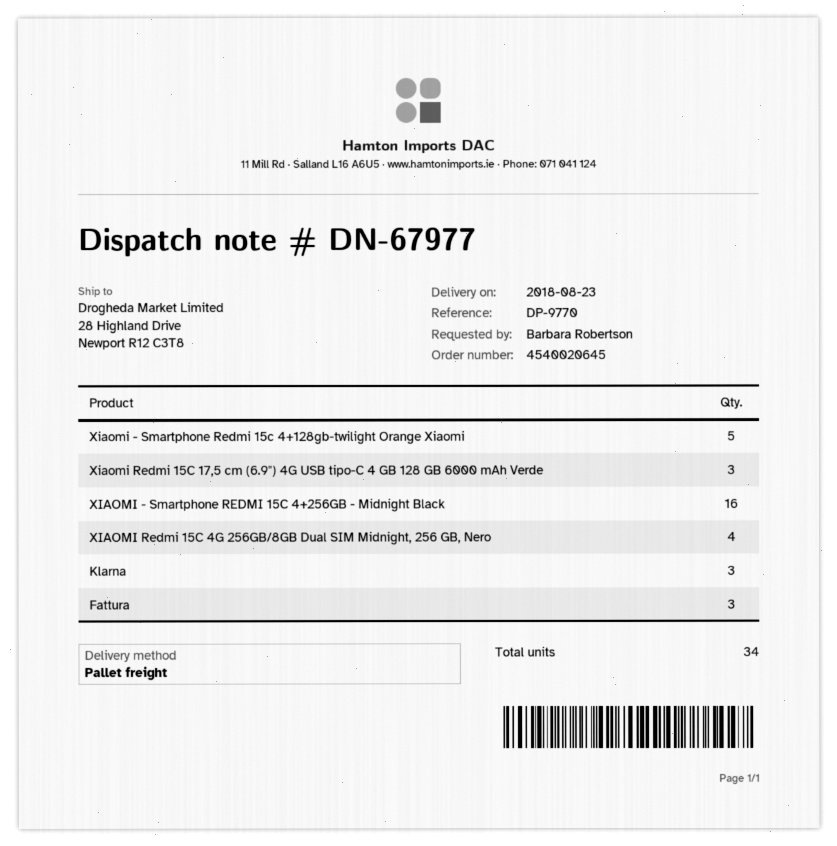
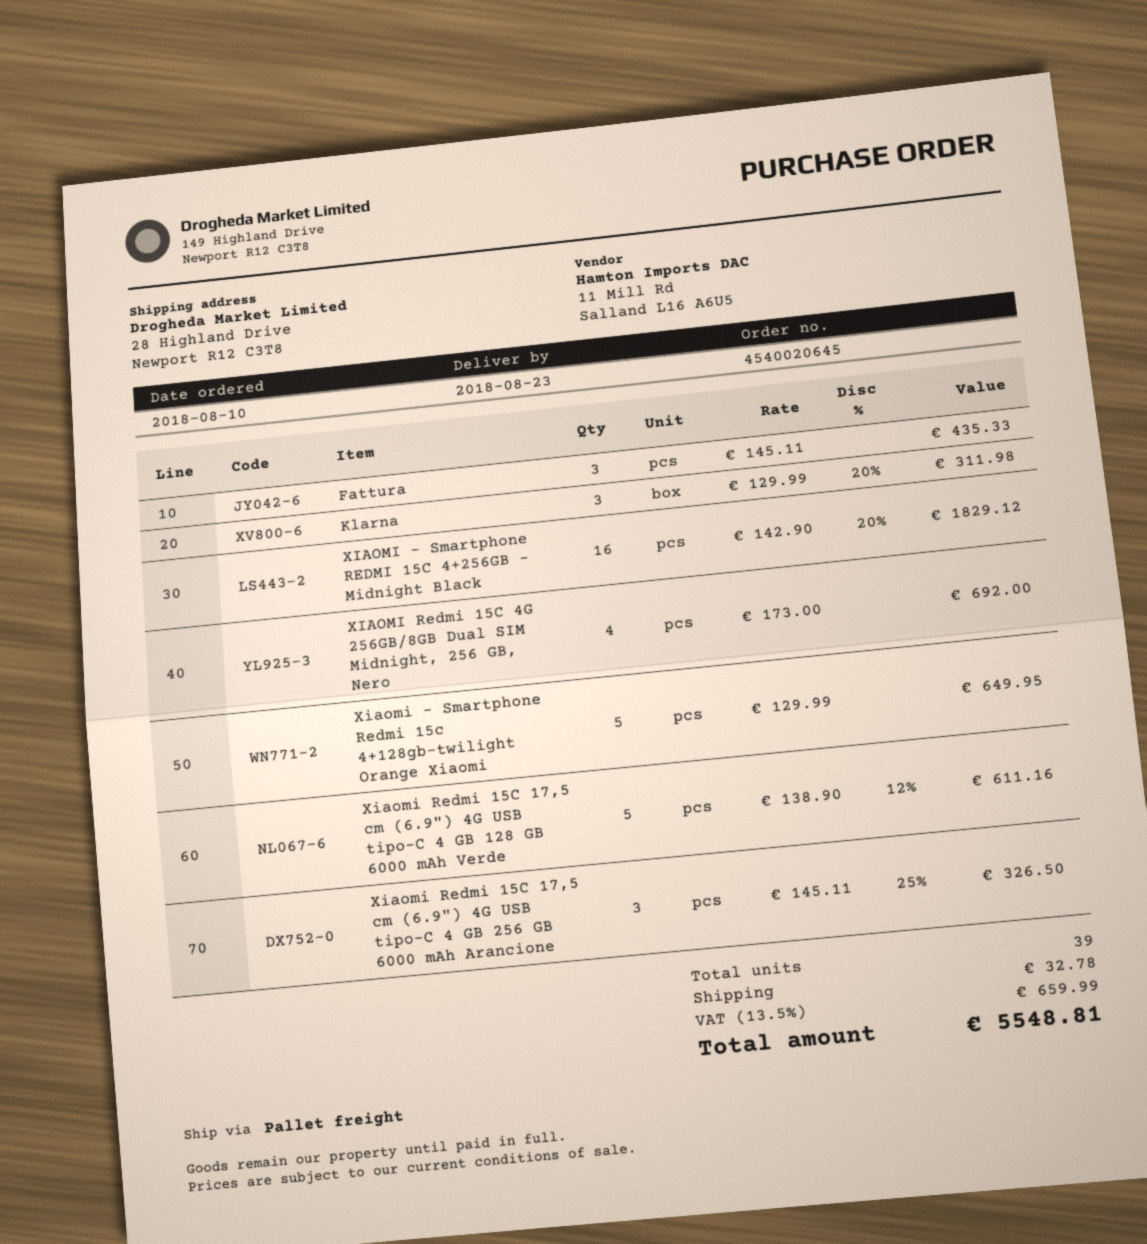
Xiaomi Redmi 15C 17,5 cm (6.9") 4G USB tipo-C 4 GB 128 GB 6000 mAh Verde: 3 -> 5
Xiaomi Redmi 15C 17,5 cm (6.9") 4G USB tipo-C 4 GB 256 GB 6000 mAh Arancione: none -> 3
total quantity: 34 -> 39

